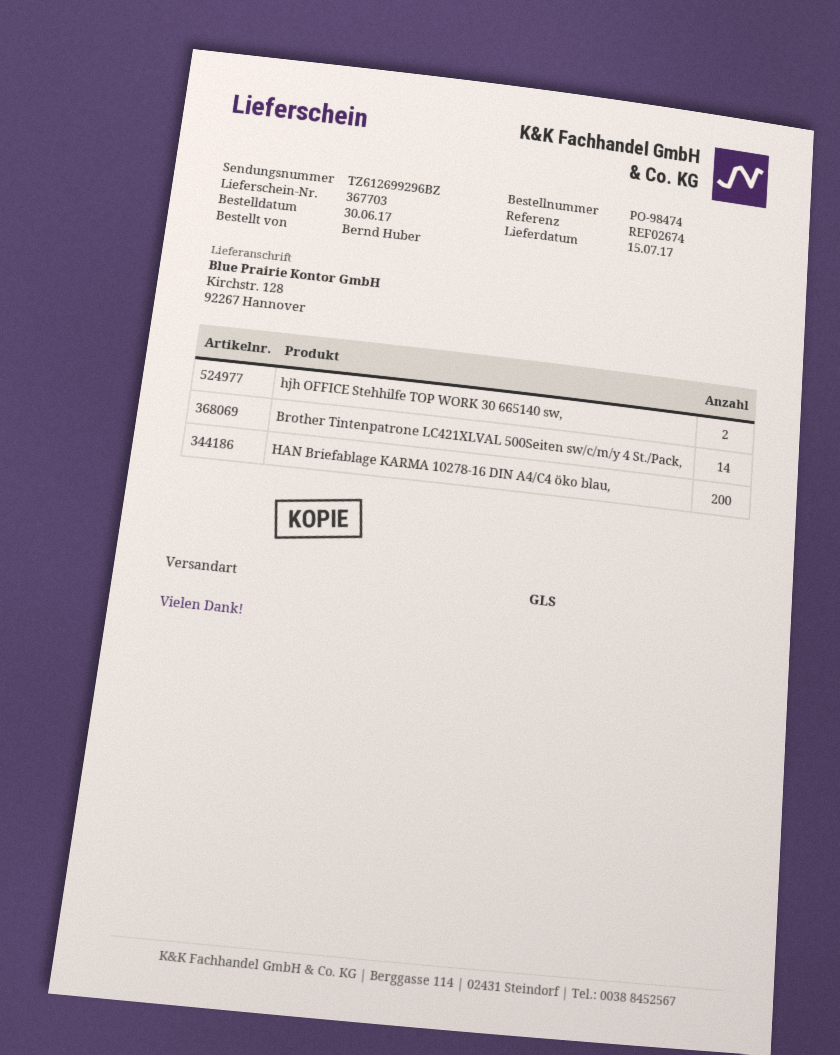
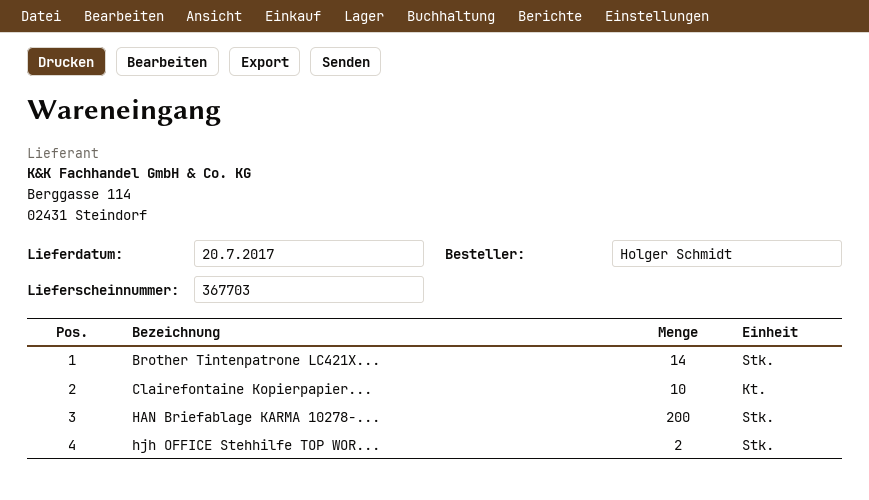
delivery date: 2017-07-15 -> 2017-07-20
ordered by: Bernd Huber -> Holger Schmidt
Clairefontaine Kopierpapier...: none -> 10

